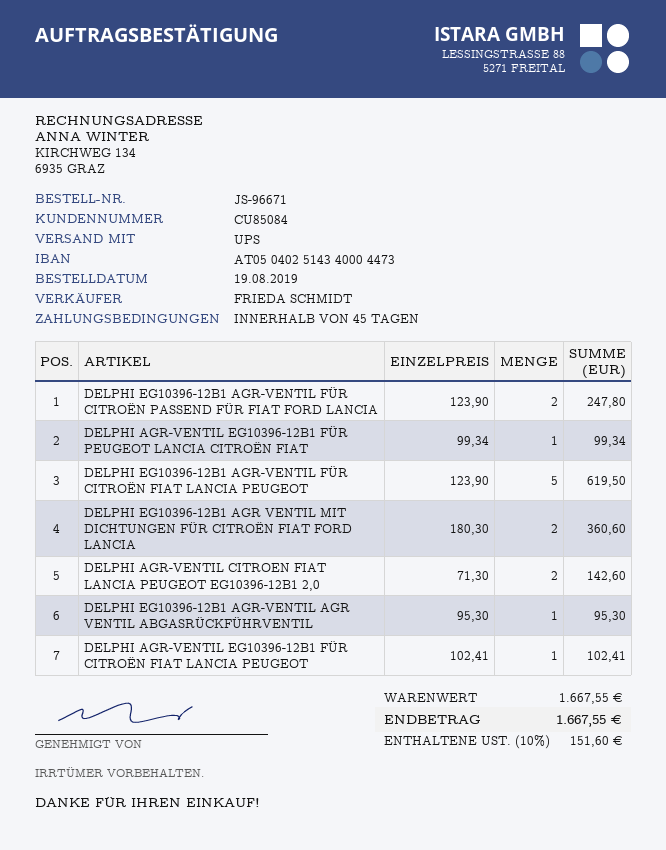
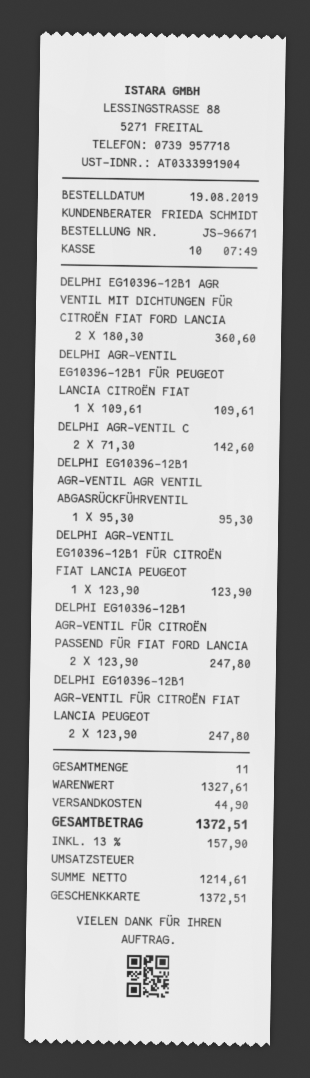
DELPHI AGR-VENTIL EG10396-12B1 FÜR PEUGEOT LANCIA CITROËN FIAT: 1 x 99.34 = 99.34 -> 1 x 109.61 = 109.61
DELPHI EG10396-12B1 AGR-VENTIL FÜR CITROËN FIAT LANCIA PEUGEOT: 5 x 123.90 = 619.50 -> 2 x 123.90 = 247.80
DELPHI AGR-VENTIL EG10396-12B1 FÜR CITROËN FIAT LANCIA PEUGEOT: 1 x 102.41 = 102.41 -> 1 x 123.90 = 123.90
subtotal: 1667.55 -> 1327.61
shipping: none -> 44.90
tax: 10% = 151.60 -> 13% = 157.90
total: 1667.55 -> 1372.51

